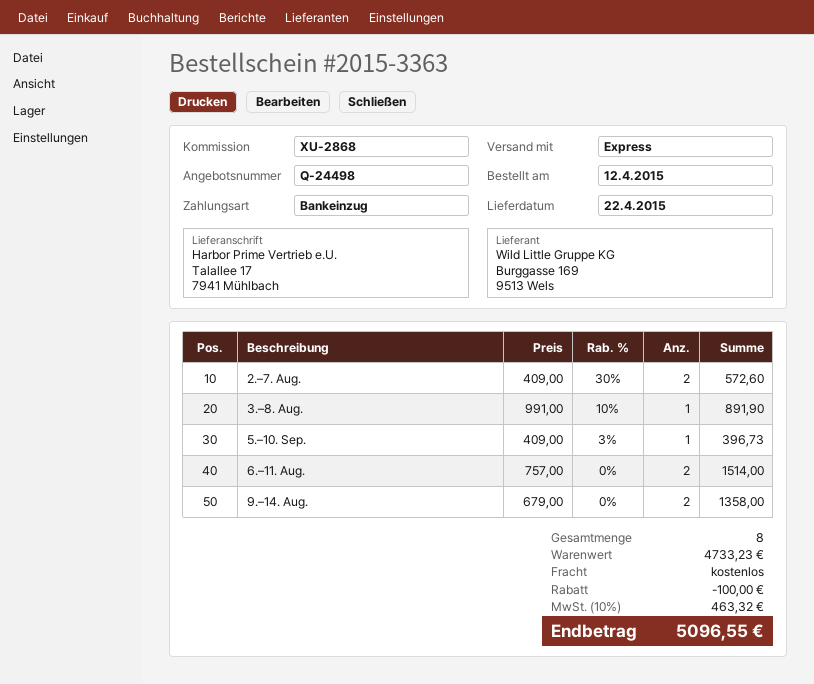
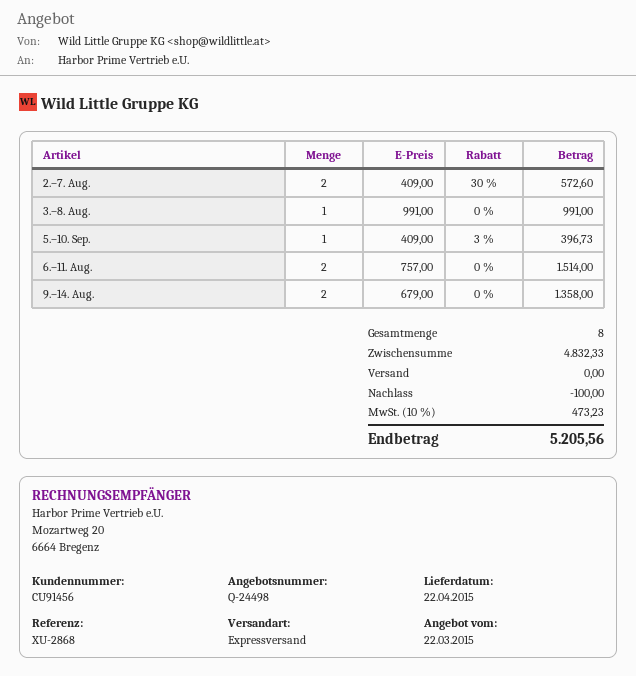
3.–8. Aug.: 1 x 991.00 - 10% = 891.90 -> 1 x 991.00 = 991.00
subtotal: 4733.23 -> 4832.33
tax: 10% = 463.32 -> 10% = 473.23
total: 5096.55 -> 5205.56

